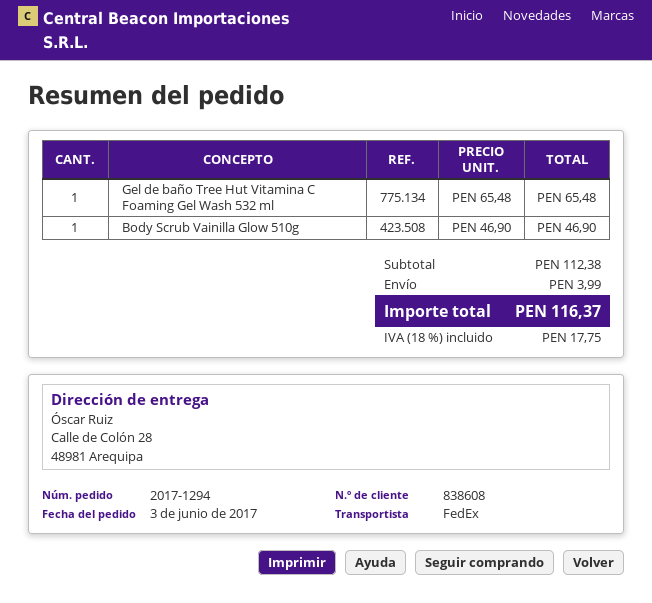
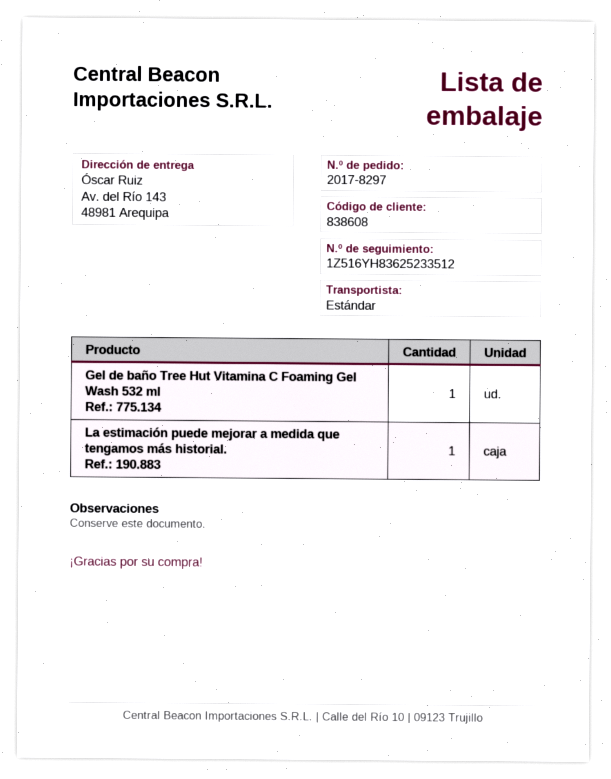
order number: 2017-1294 -> 2017-8297
shipping method: FedEx -> standard
ship to: Calle de Colón 28, 48981 Arequipa -> Av. del Río 143, 48981 Arequipa
Body Scrub Vainilla Glow 510g: 1 -> none
La estimación puede mejorar a medida que tengamos más historial.: none -> 1

